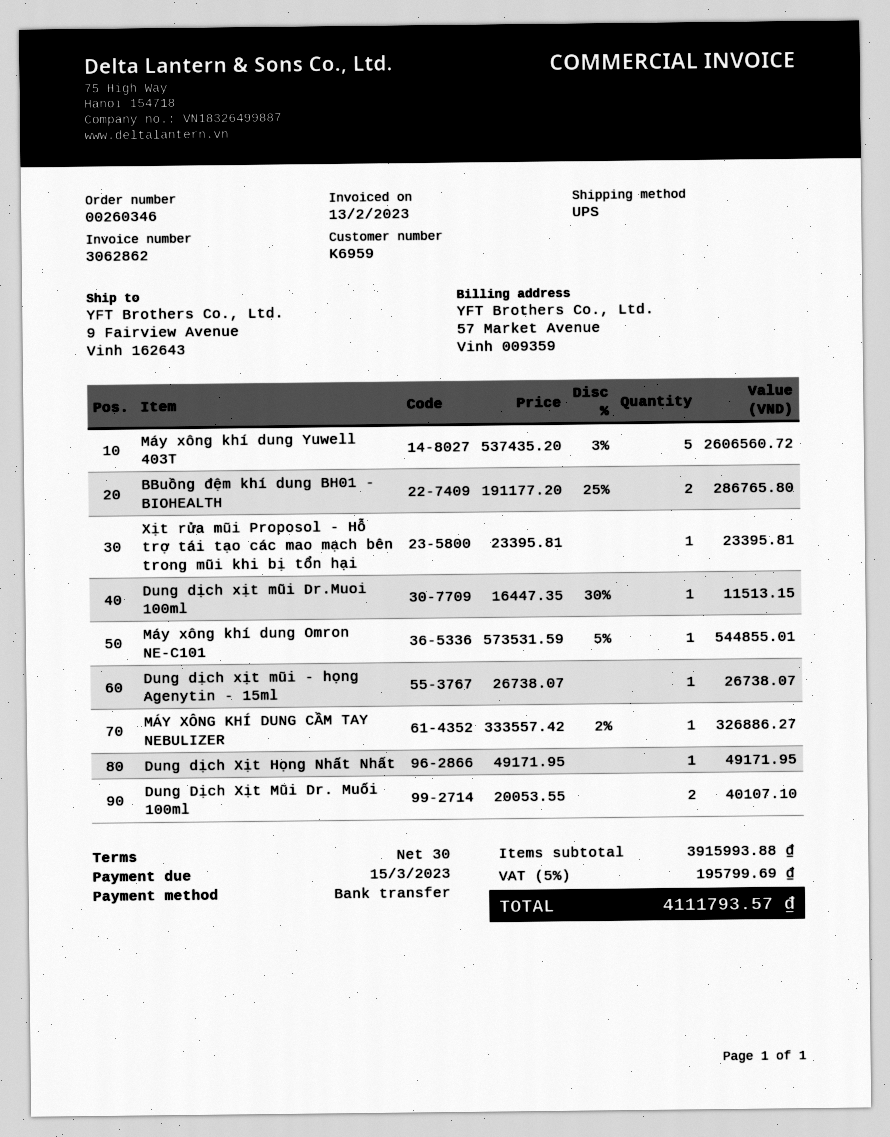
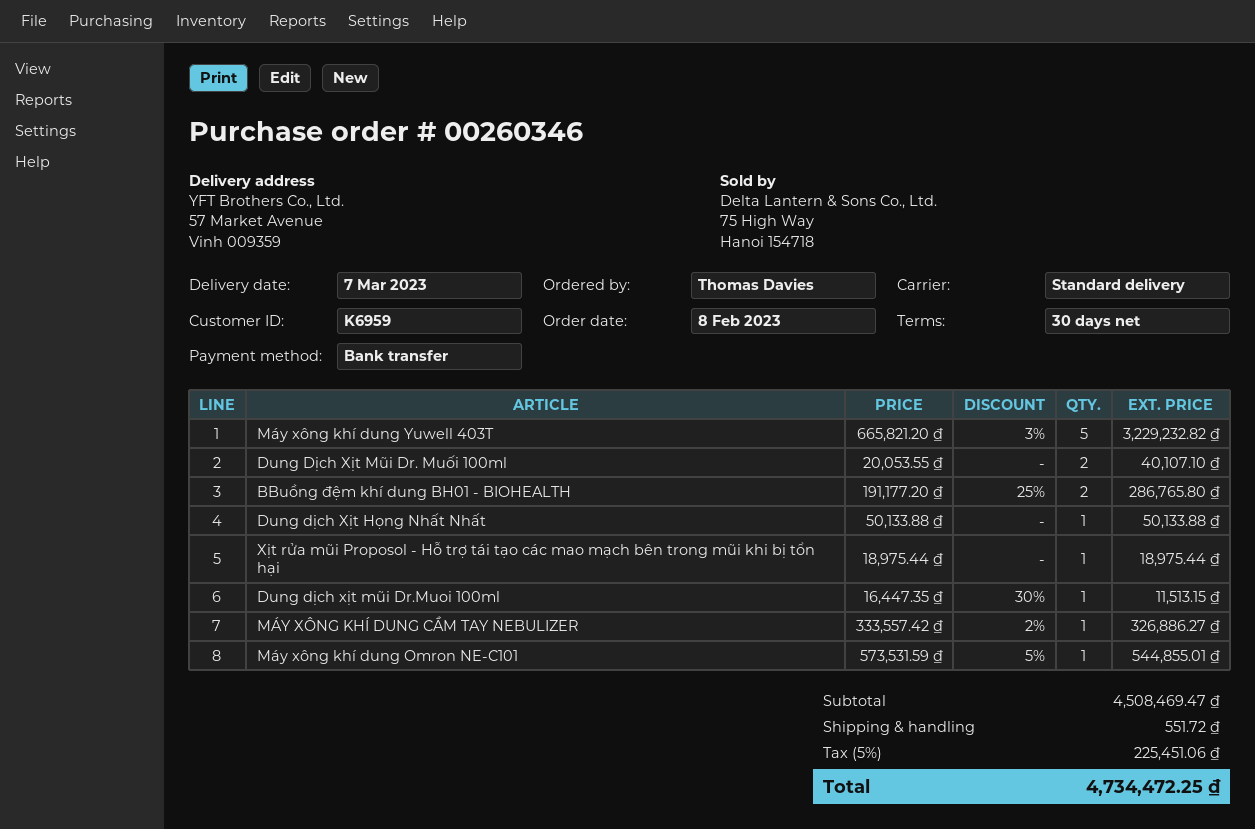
shipping method: UPS -> standard
ship to: 9 Fairview Avenue, Vinh 162643 -> 57 Market Avenue, Vinh 009359
Máy xông khí dung Yuwell 403T: 5 x 537435.20 - 3% = 2606560.72 -> 5 x 665821.20 - 3% = 3229232.82
Xịt rửa mũi Proposol - Hỗ trợ tái tạo các mao mạch bên trong mũi khi bị tổn hại: 1 x 23395.81 = 23395.81 -> 1 x 18975.44 = 18975.44
Dung dịch xịt mũi - họng Agenytin - 15ml: 1 x 26738.07 = 26738.07 -> none
Dung dịch Xịt Họng Nhất Nhất: 1 x 49171.95 = 49171.95 -> 1 x 50133.88 = 50133.88
subtotal: 3915993.88 -> 4508469.47
shipping: none -> 551.72
tax: 5% = 195799.69 -> 5% = 225451.06
total: 4111793.57 -> 4734472.25

